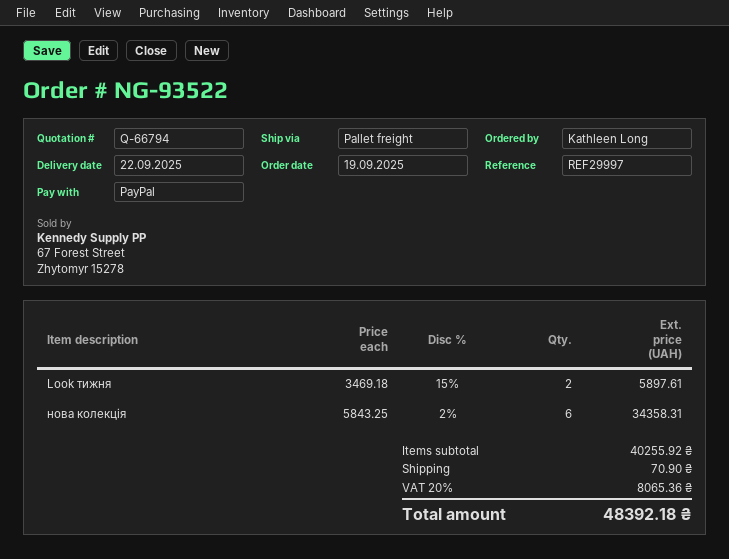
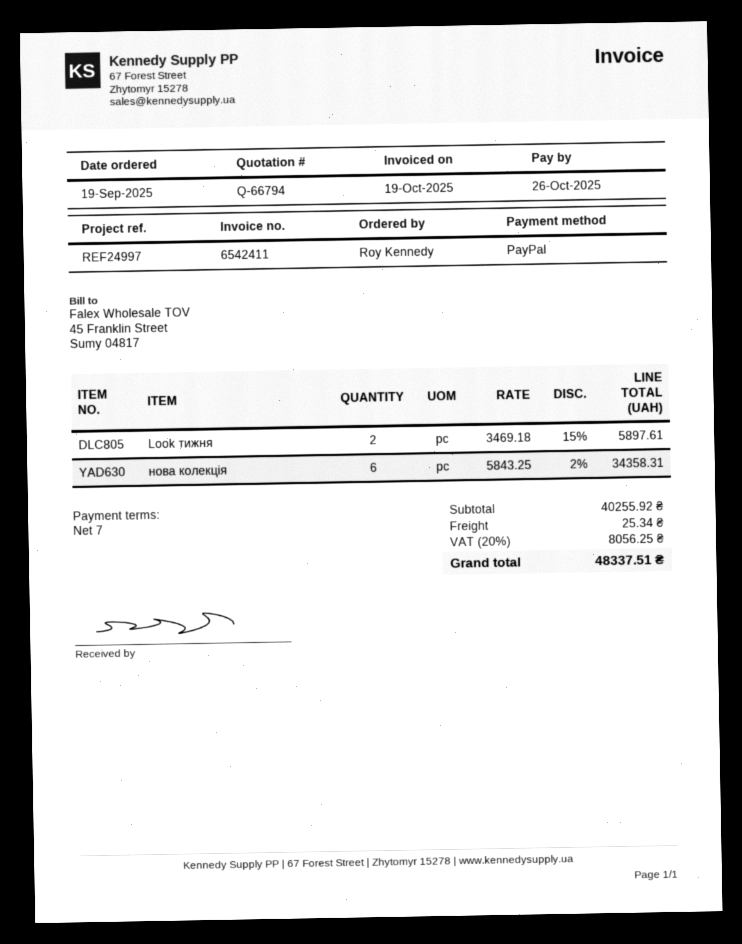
reference: REF29997 -> REF24997
ordered by: Kathleen Long -> Roy Kennedy
shipping: 70.90 -> 25.34
tax: 20% = 8065.36 -> 20% = 8056.25
total: 48392.18 -> 48337.51

